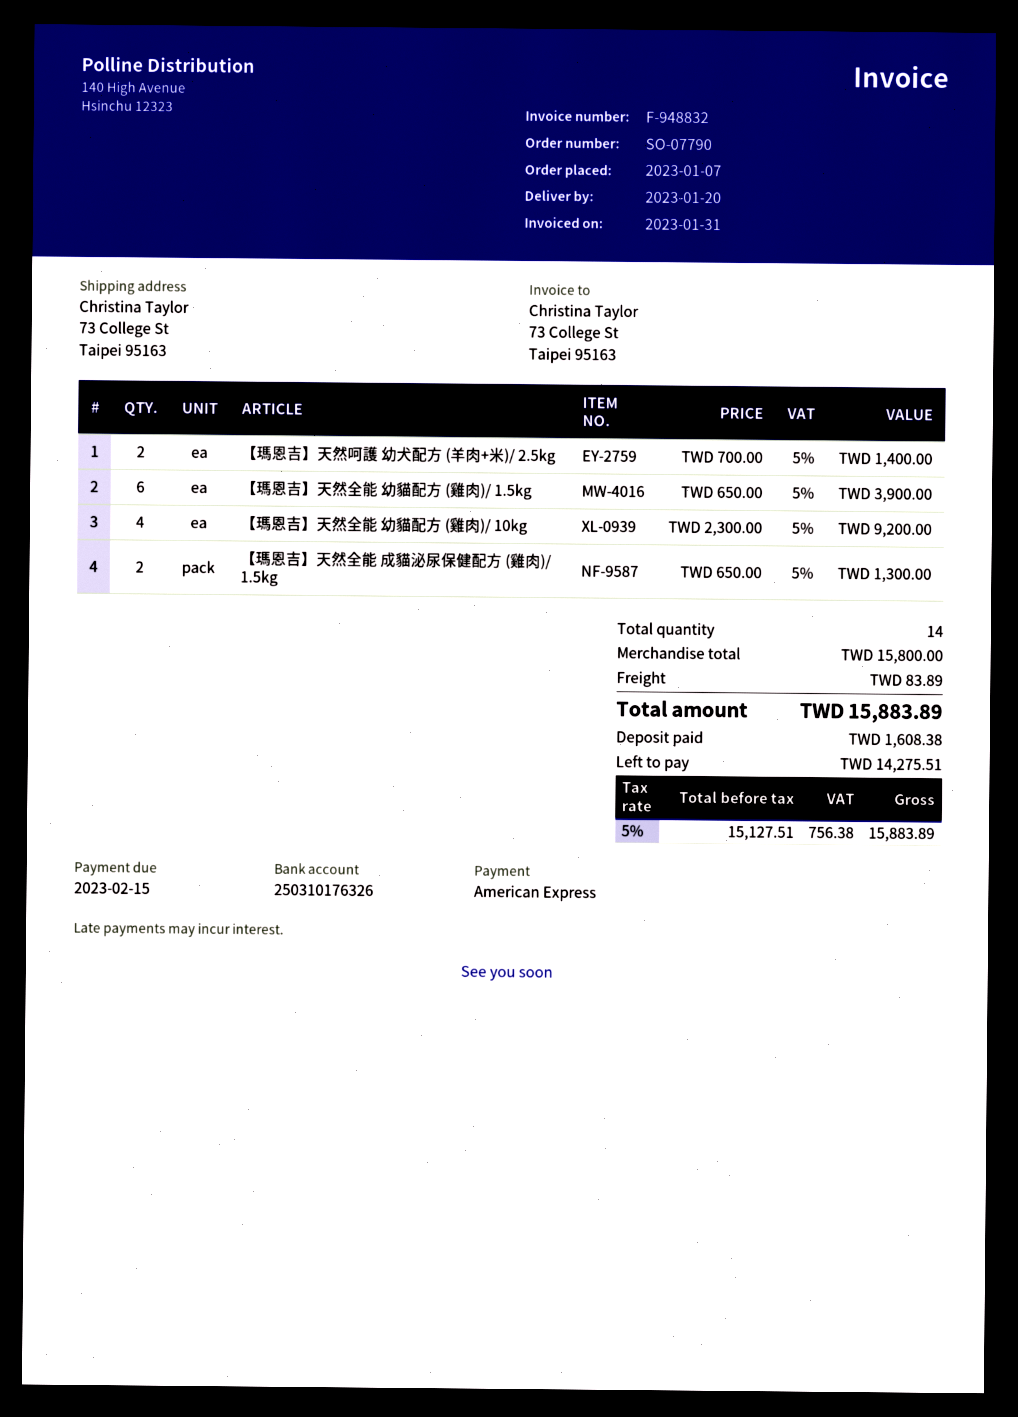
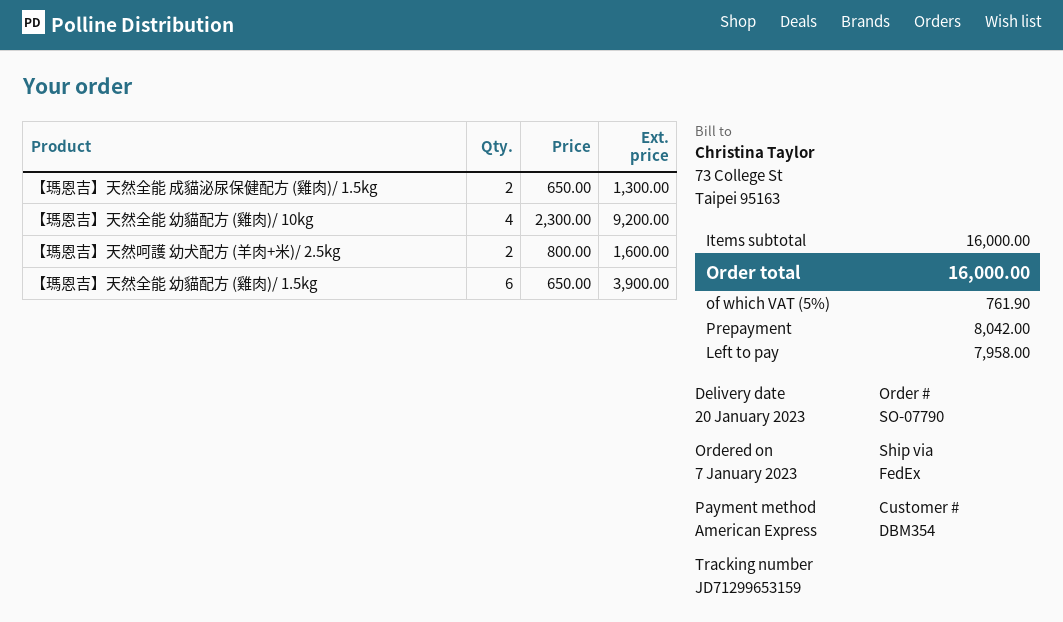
【瑪恩吉】天然呵護 幼犬配方 (羊肉+米)/ 2.5kg: 2 x 700.00 = 1400.00 -> 2 x 800.00 = 1600.00
subtotal: 15800.00 -> 16000.00
shipping: 83.89 -> none
tax: 5% = 756.38 -> 5% = 761.90
total: 15883.89 -> 16000.00
deposit: 1608.38 -> 8042.00
balance: 14275.51 -> 7958.00

